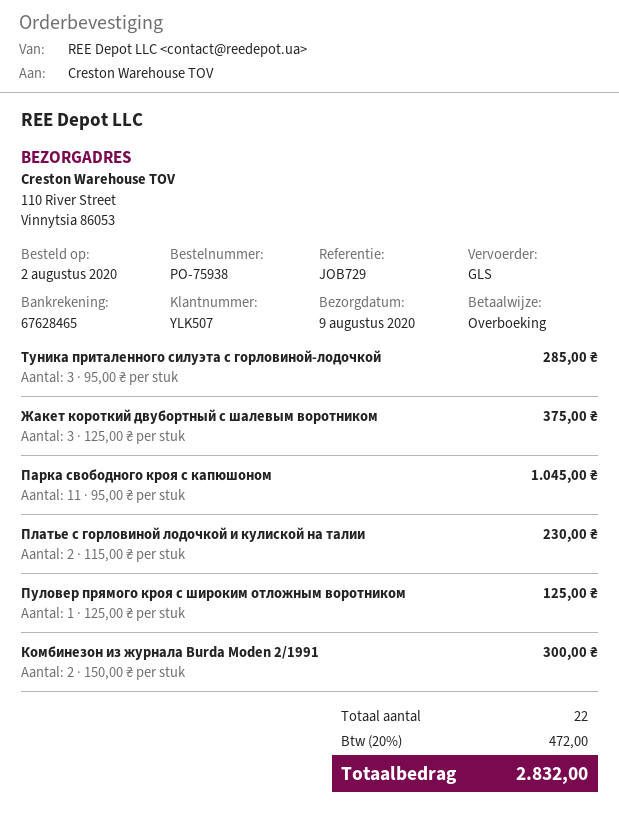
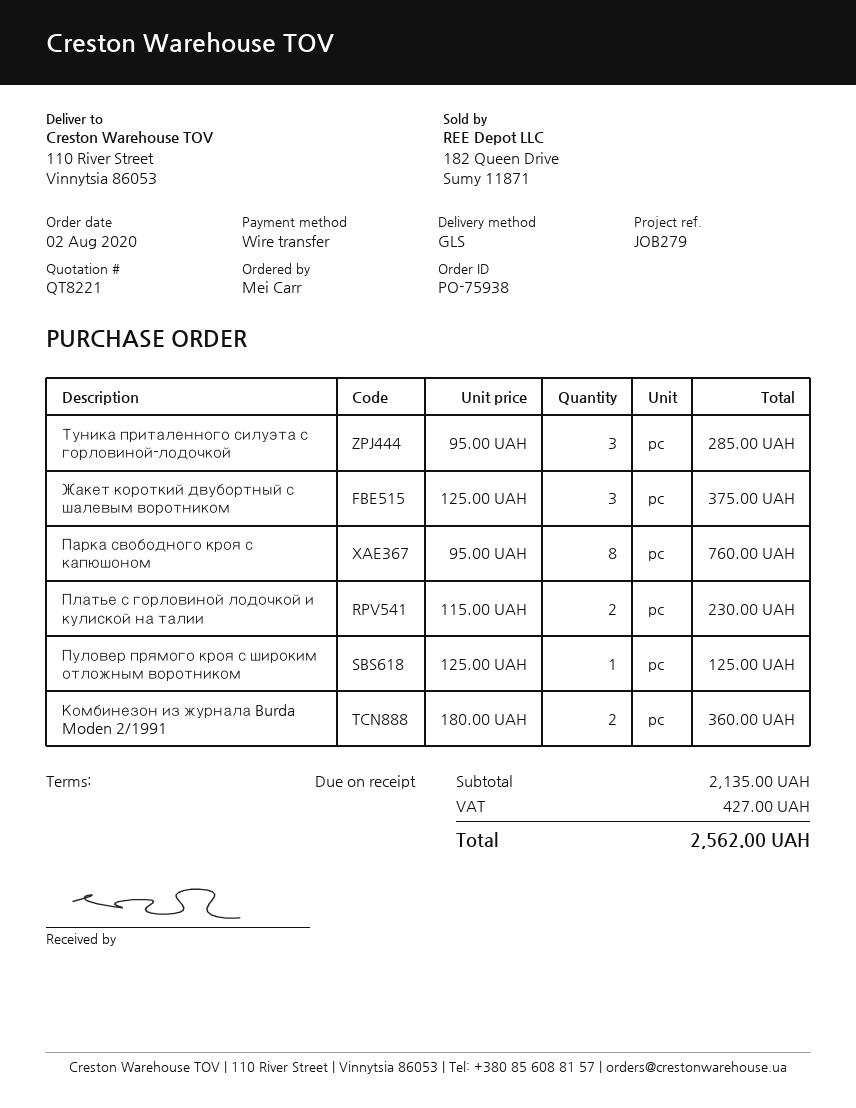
reference: JOB729 -> JOB279
Парка свободного кроя с капюшоном: 11 x 95.00 = 1045.00 -> 8 x 95.00 = 760.00
Комбинезон из журнала Burda Moden 2/1991: 2 x 150.00 = 300.00 -> 2 x 180.00 = 360.00
tax: 472.00 -> 427.00
total: 2832.00 -> 2562.00

